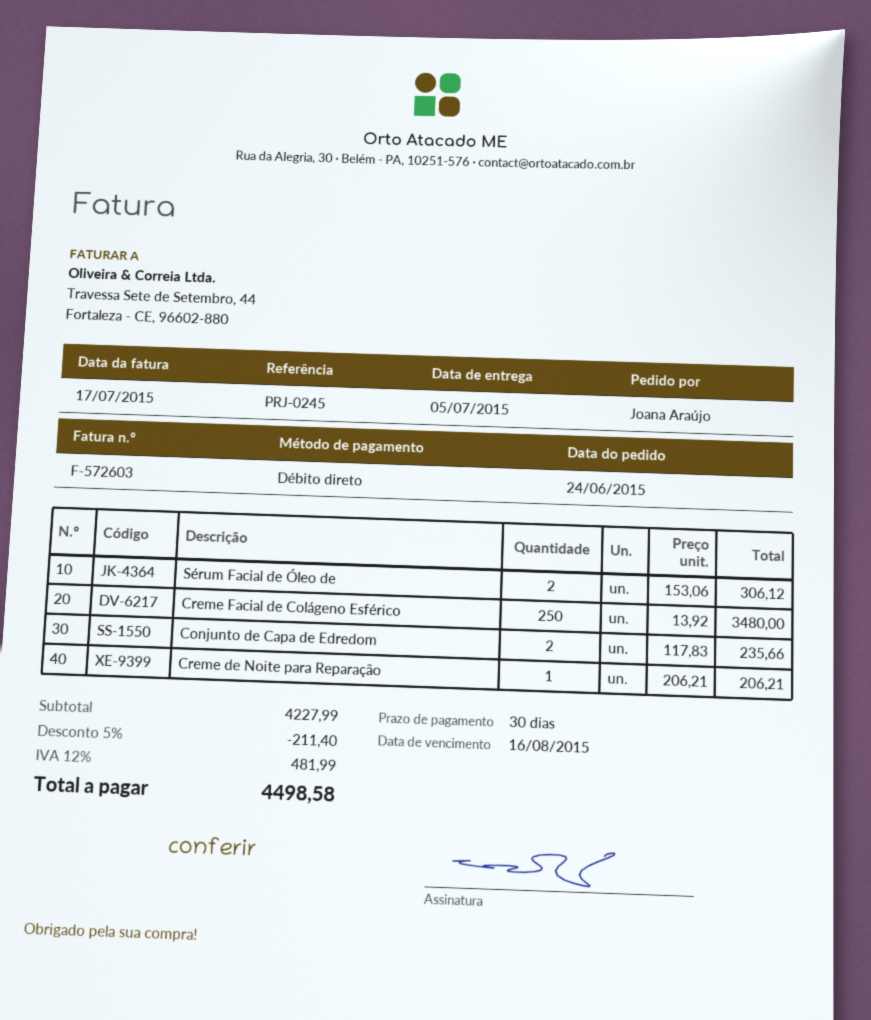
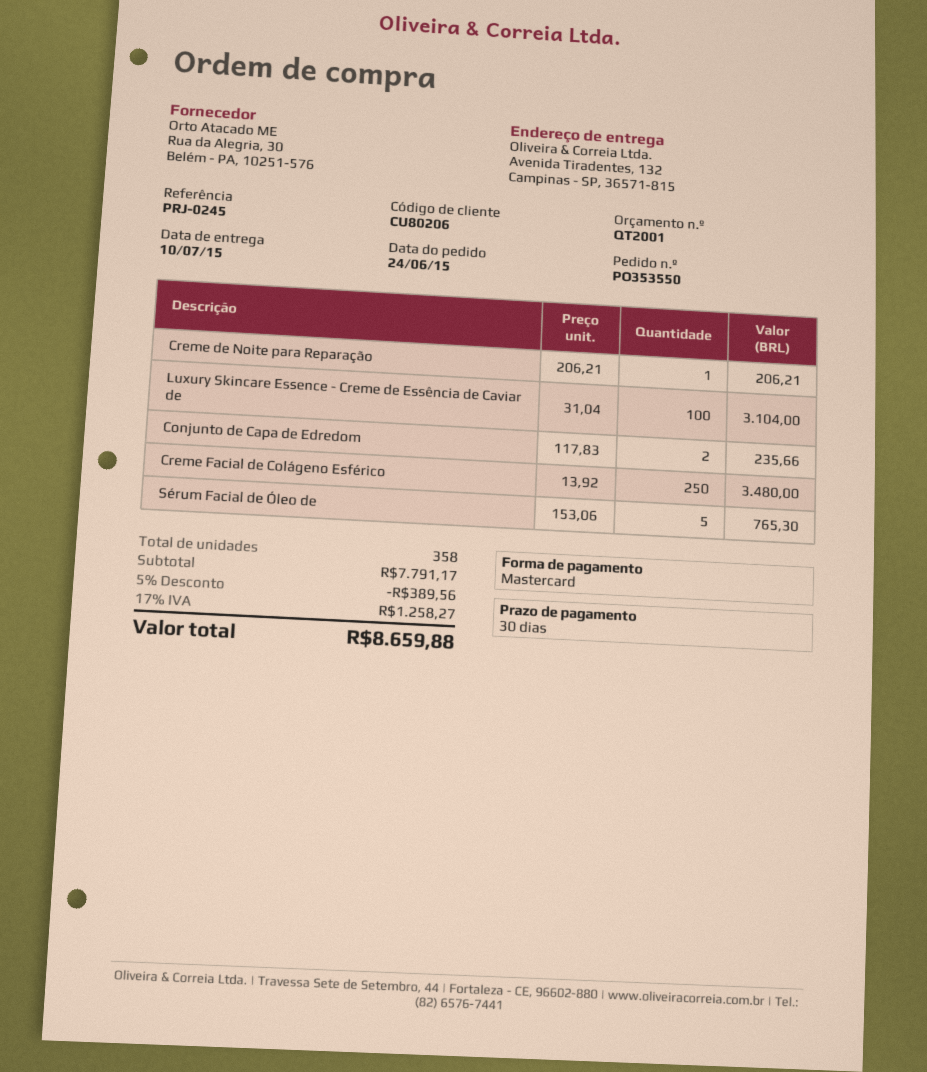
delivery date: 2015-07-05 -> 2015-07-10
payment method: direct debit -> Mastercard
Sérum Facial de Óleo de: 2 x 153.06 = 306.12 -> 5 x 153.06 = 765.30
Luxury Skincare Essence - Creme de Essência de Caviar de: none -> 100 x 31.04 = 3104.00
subtotal: 4227.99 -> 7791.17
discount: 5% = 211.40 -> 5% = 389.56
tax: 12% = 481.99 -> 17% = 1258.27
total: 4498.58 -> 8659.88

